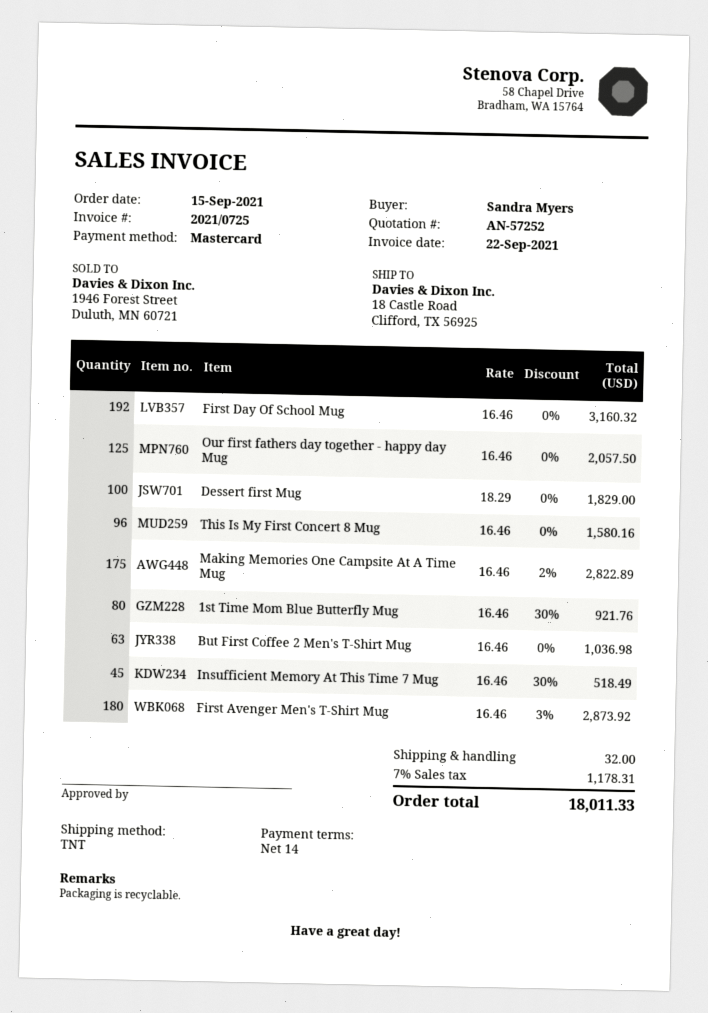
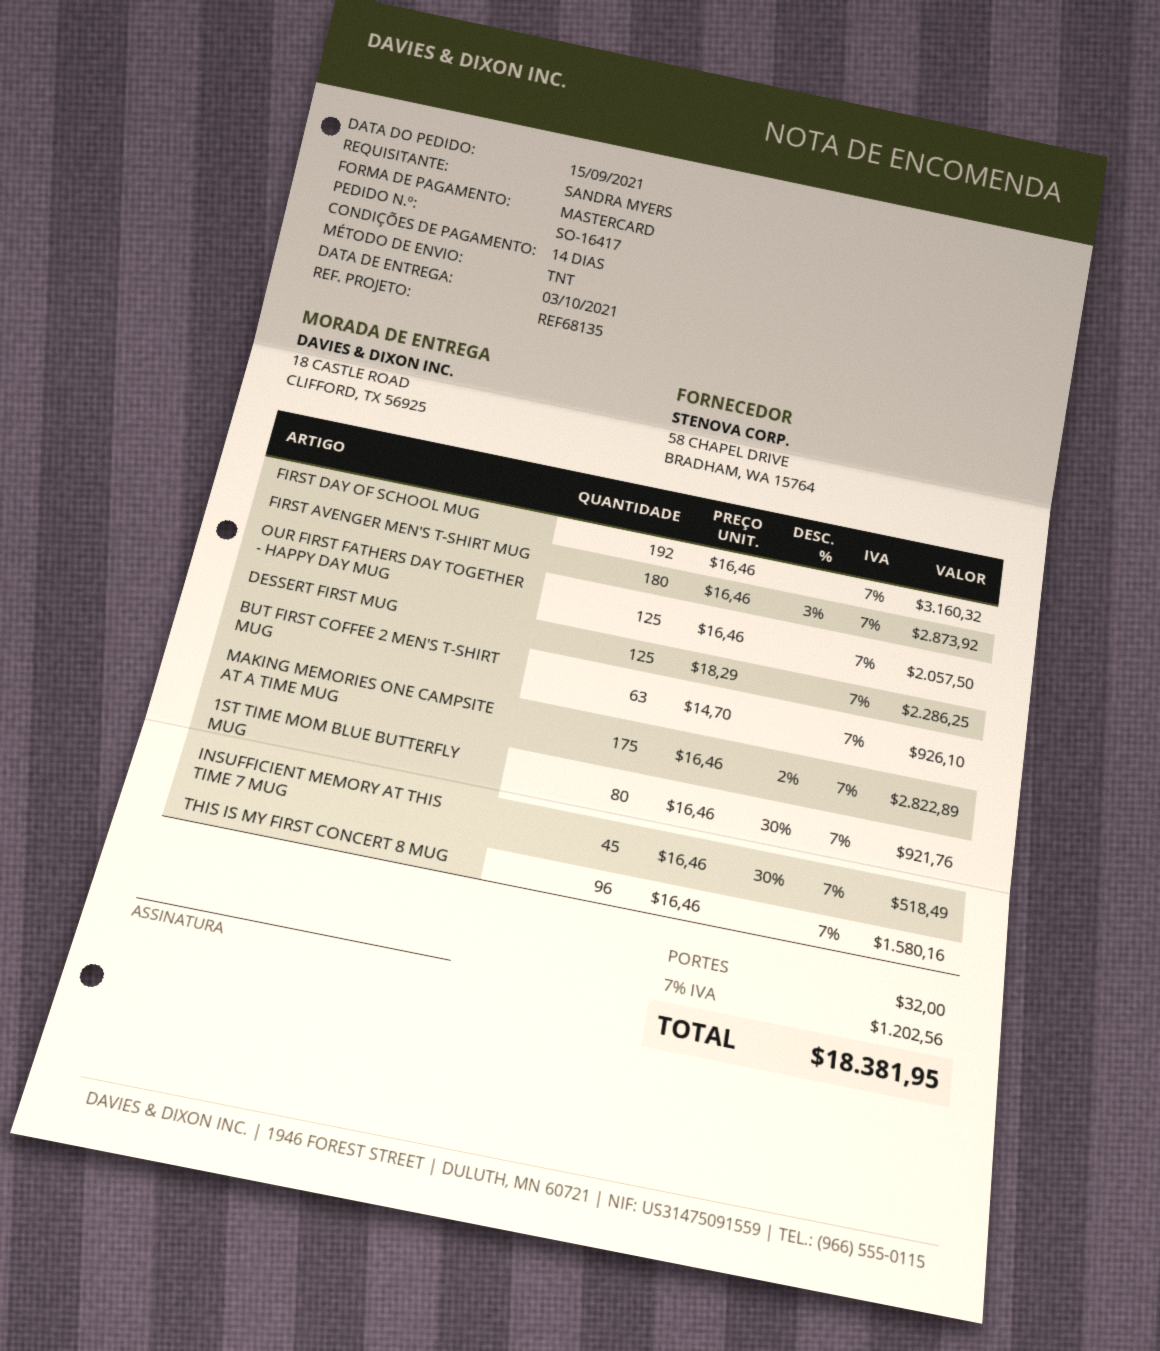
Dessert first Mug: 100 x 18.29 = 1829.00 -> 125 x 18.29 = 2286.25
But First Coffee 2 Men's T-Shirt Mug: 63 x 16.46 = 1036.98 -> 63 x 14.70 = 926.10
tax: 7% = 1178.31 -> 7% = 1202.56
total: 18011.33 -> 18381.95

